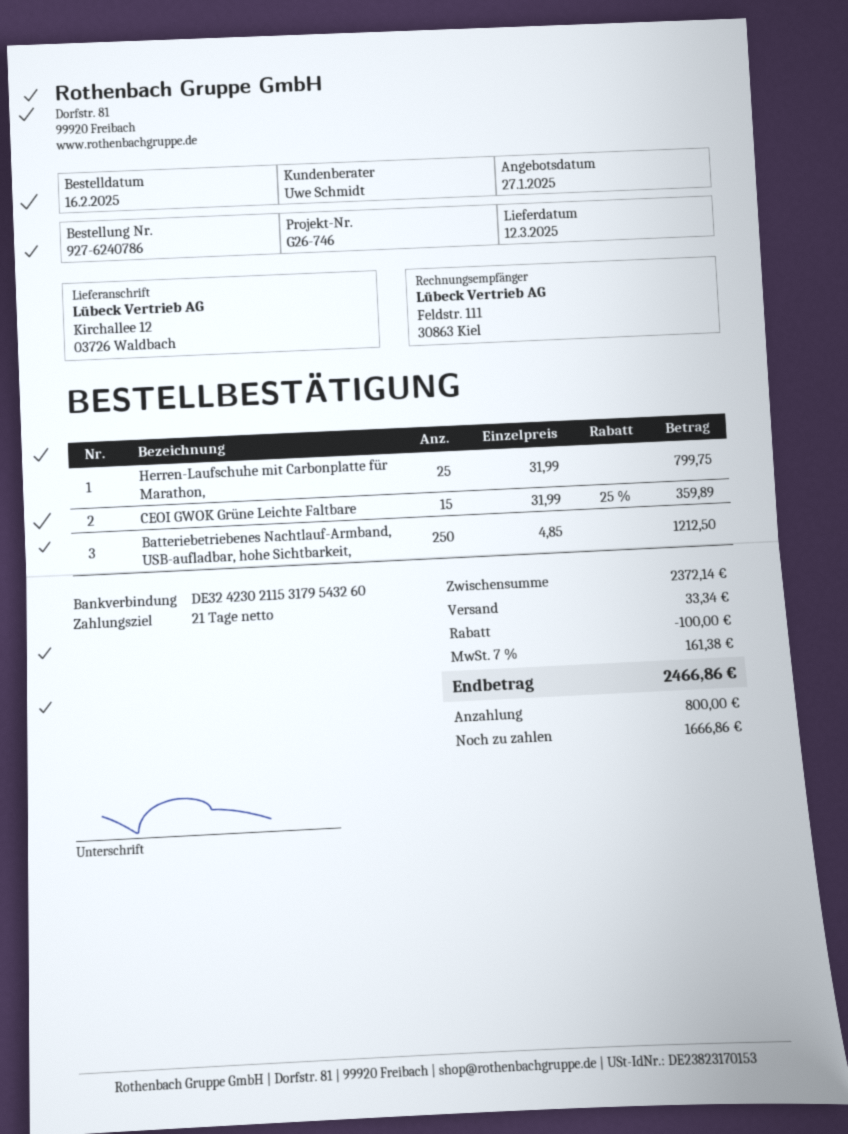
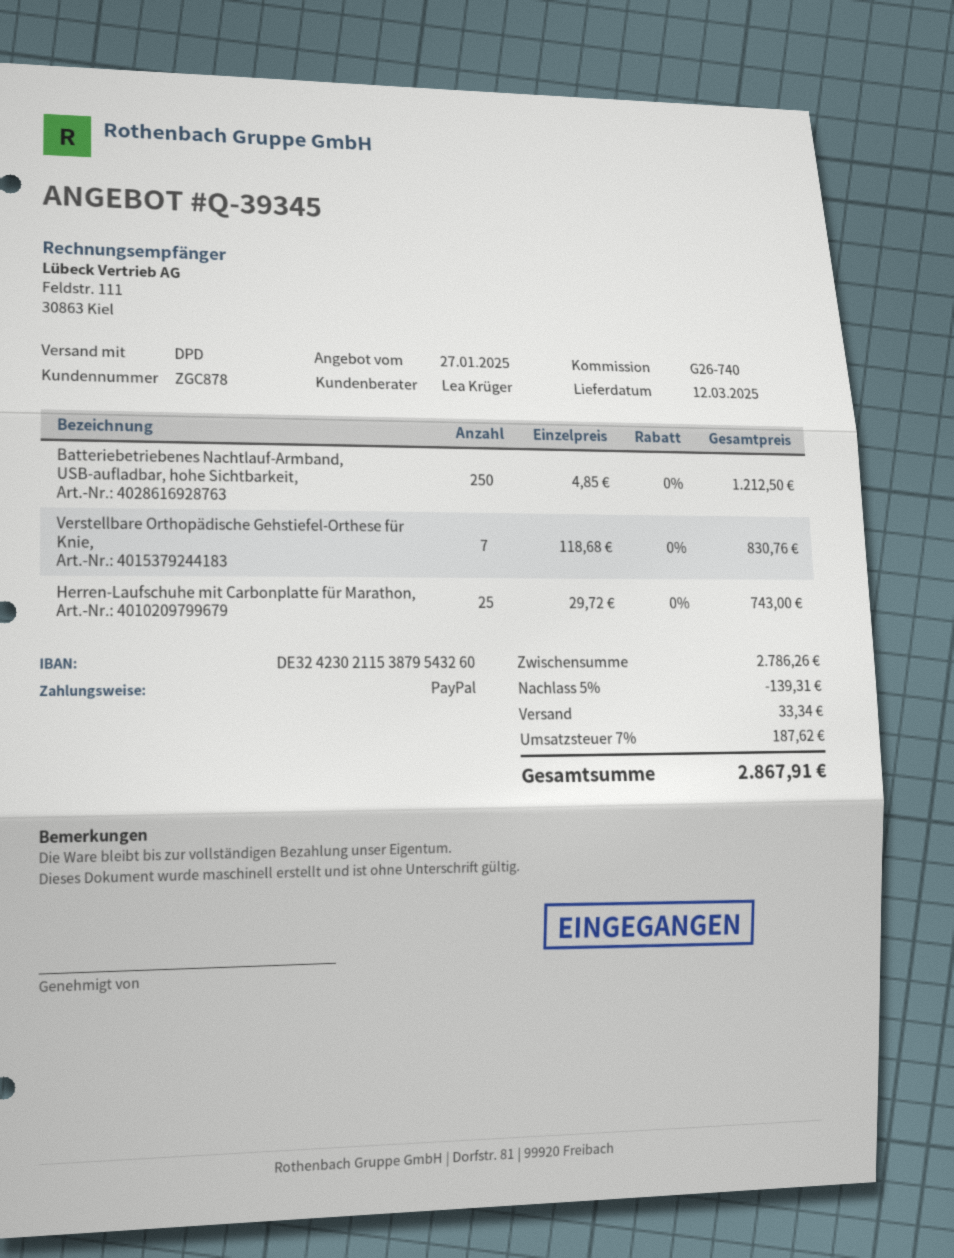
reference: G26-746 -> G26-740
sales rep: Uwe Schmidt -> Lea Krüger
bank account: DE32423021153179543260 -> DE32423021153879543260
Herren-Laufschuhe mit Carbonplatte für Marathon,: 25 x 31.99 = 799.75 -> 25 x 29.72 = 743.00
CEOI GWOK Grüne Leichte Faltbare: 15 x 31.99 - 25% = 359.89 -> none
Verstellbare Orthopädische Gehstiefel-Orthese für Knie,: none -> 7 x 118.68 = 830.76
subtotal: 2372.14 -> 2786.26
discount: 100.00 -> 139.31
tax: 7% = 161.38 -> 7% = 187.62
total: 2466.86 -> 2867.91

